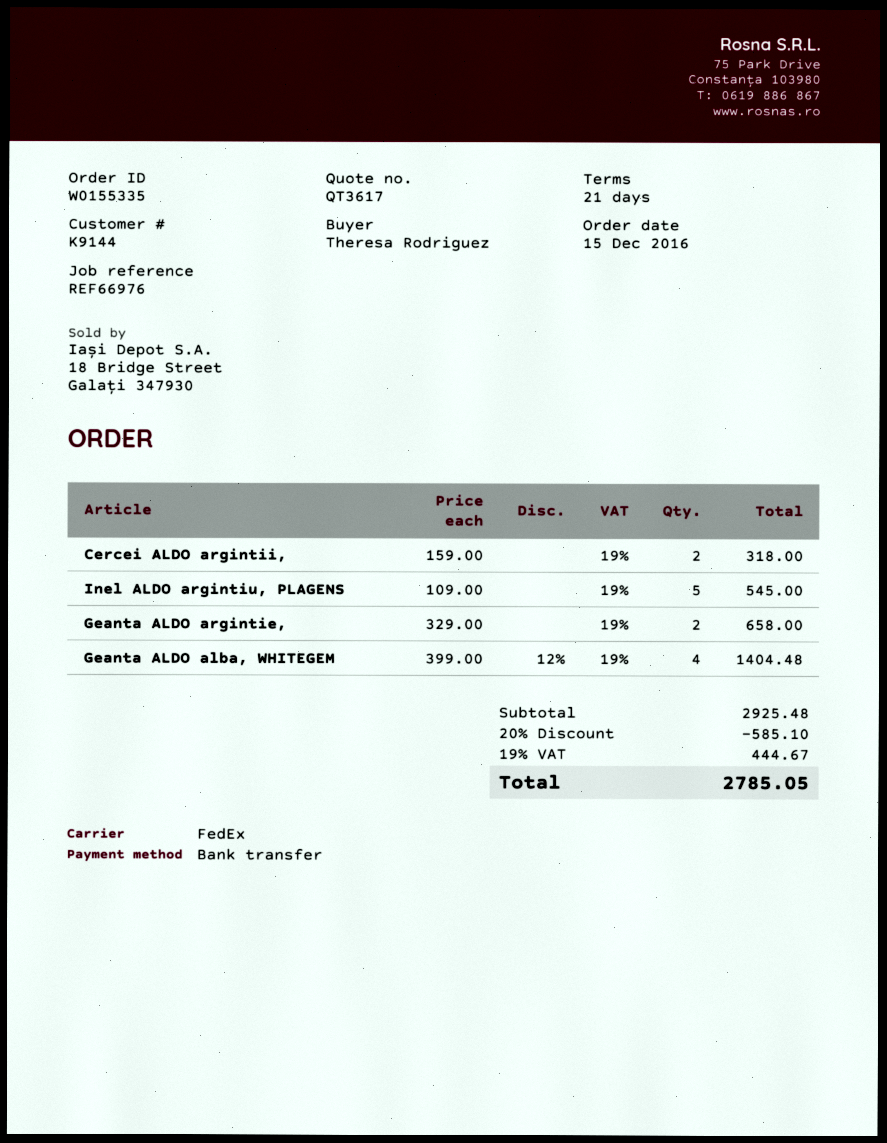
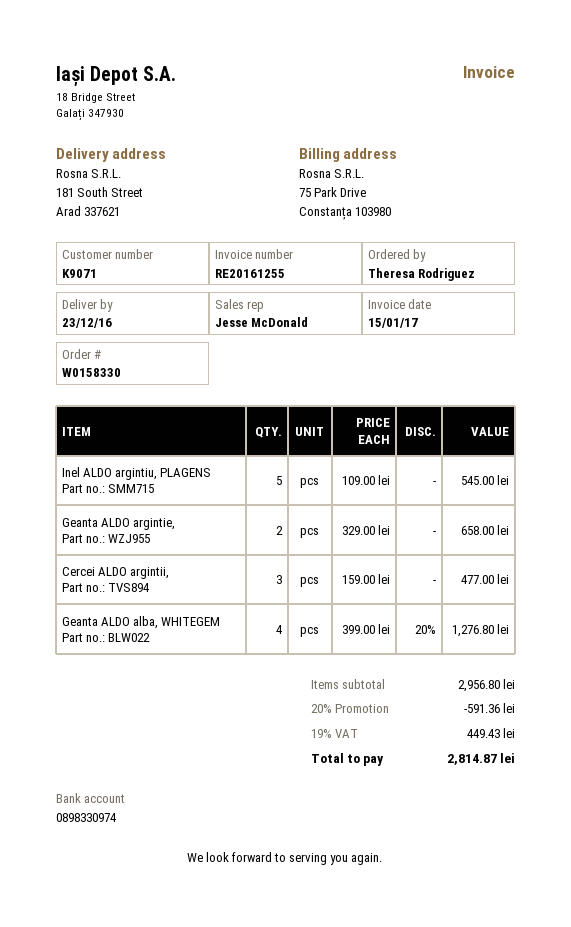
order number: W0155335 -> W0158330
customer number: K9144 -> K9071
Cercei ALDO argintii,: 2 x 159.00 = 318.00 -> 3 x 159.00 = 477.00
Geanta ALDO alba, WHITEGEM: 4 x 399.00 - 12% = 1404.48 -> 4 x 399.00 - 20% = 1276.80
subtotal: 2925.48 -> 2956.80
discount: 20% = 585.10 -> 20% = 591.36
tax: 19% = 444.67 -> 19% = 449.43
total: 2785.05 -> 2814.87

